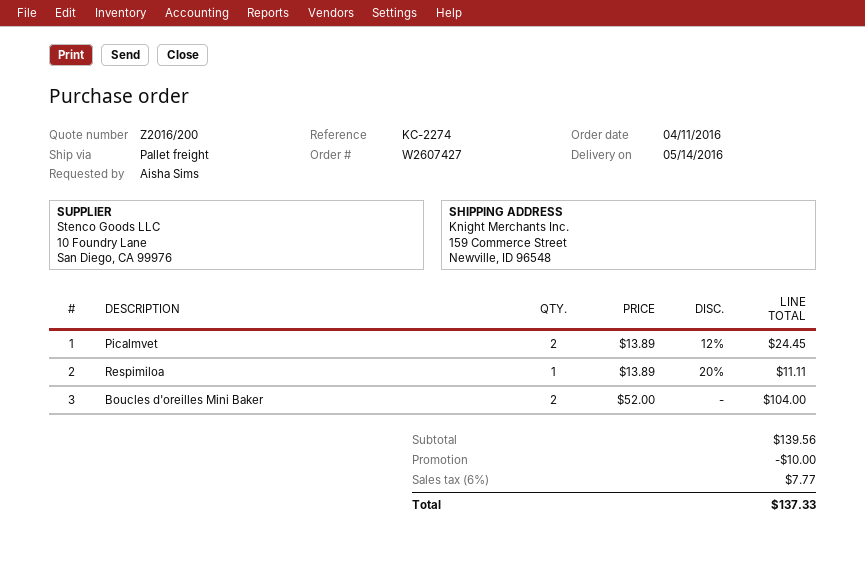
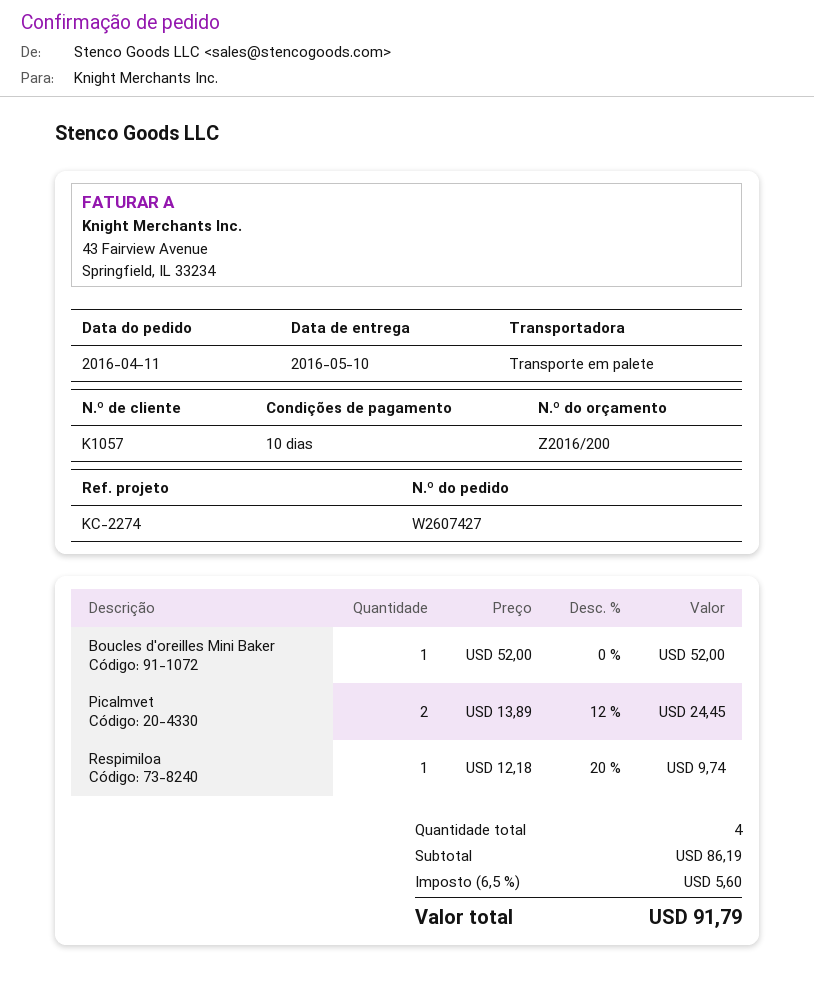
delivery date: 2016-05-14 -> 2016-05-10
Respimiloa: 1 x 13.89 - 20% = 11.11 -> 1 x 12.18 - 20% = 9.74
Boucles d'oreilles Mini Baker: 2 x 52.00 = 104.00 -> 1 x 52.00 = 52.00
subtotal: 139.56 -> 86.19
discount: 10.00 -> none
tax: 6% = 7.77 -> 6.5% = 5.60
total: 137.33 -> 91.79

